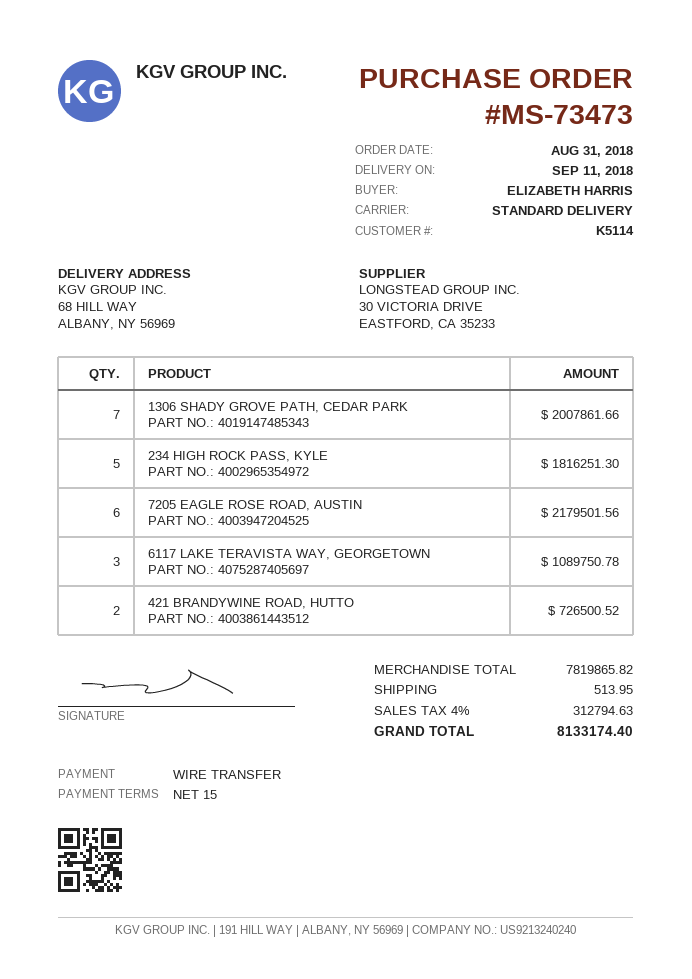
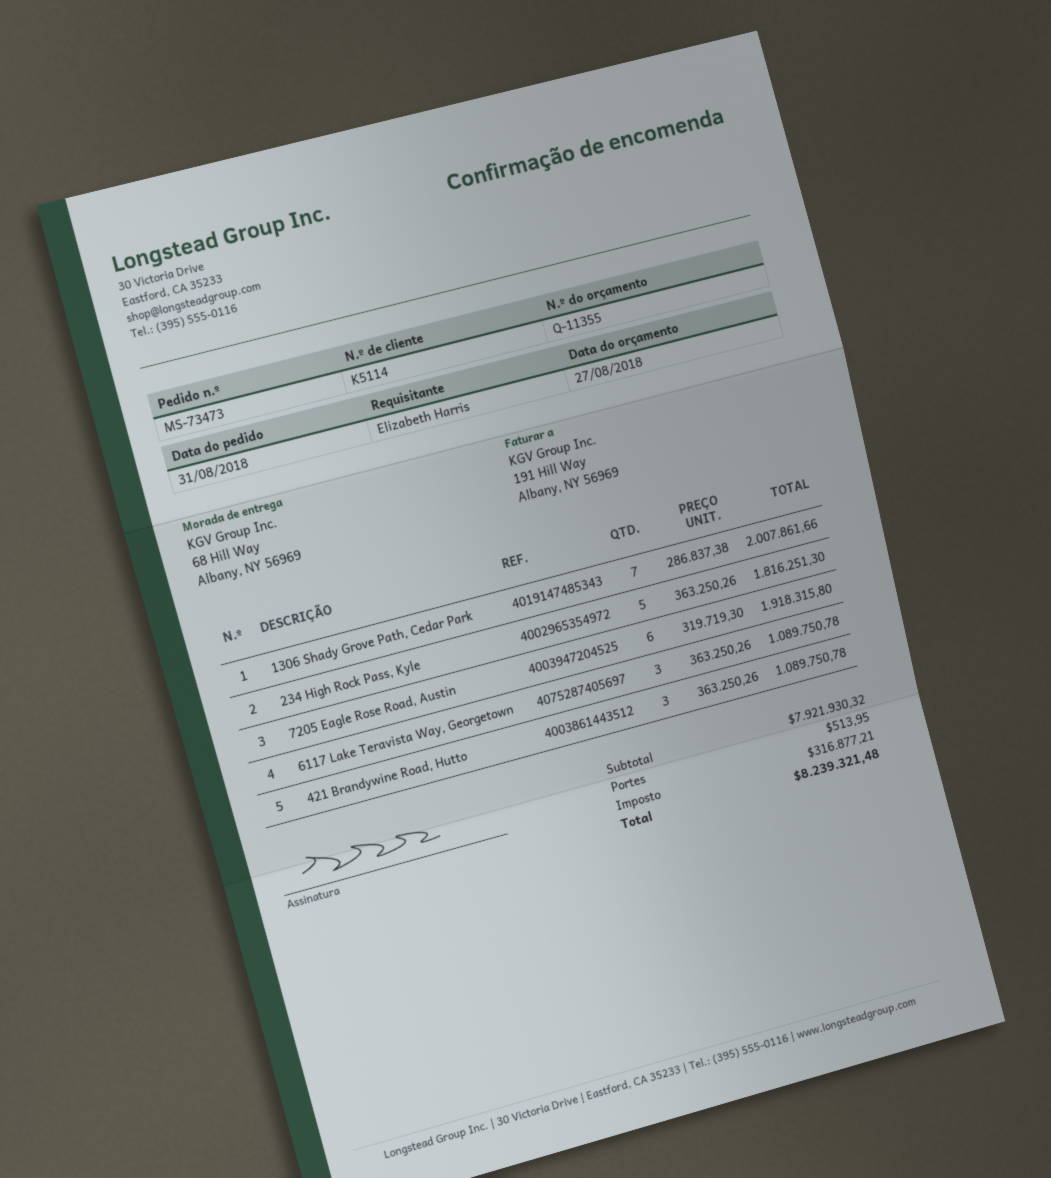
7205 EAGLE ROSE ROAD, AUSTIN: 6 for 2179501.56 -> 6 for 1918315.80
421 BRANDYWINE ROAD, HUTTO: 2 for 726500.52 -> 3 for 1089750.78
subtotal: 7819865.82 -> 7921930.32
tax: 312794.63 -> 316877.21
total: 8133174.40 -> 8239321.48

